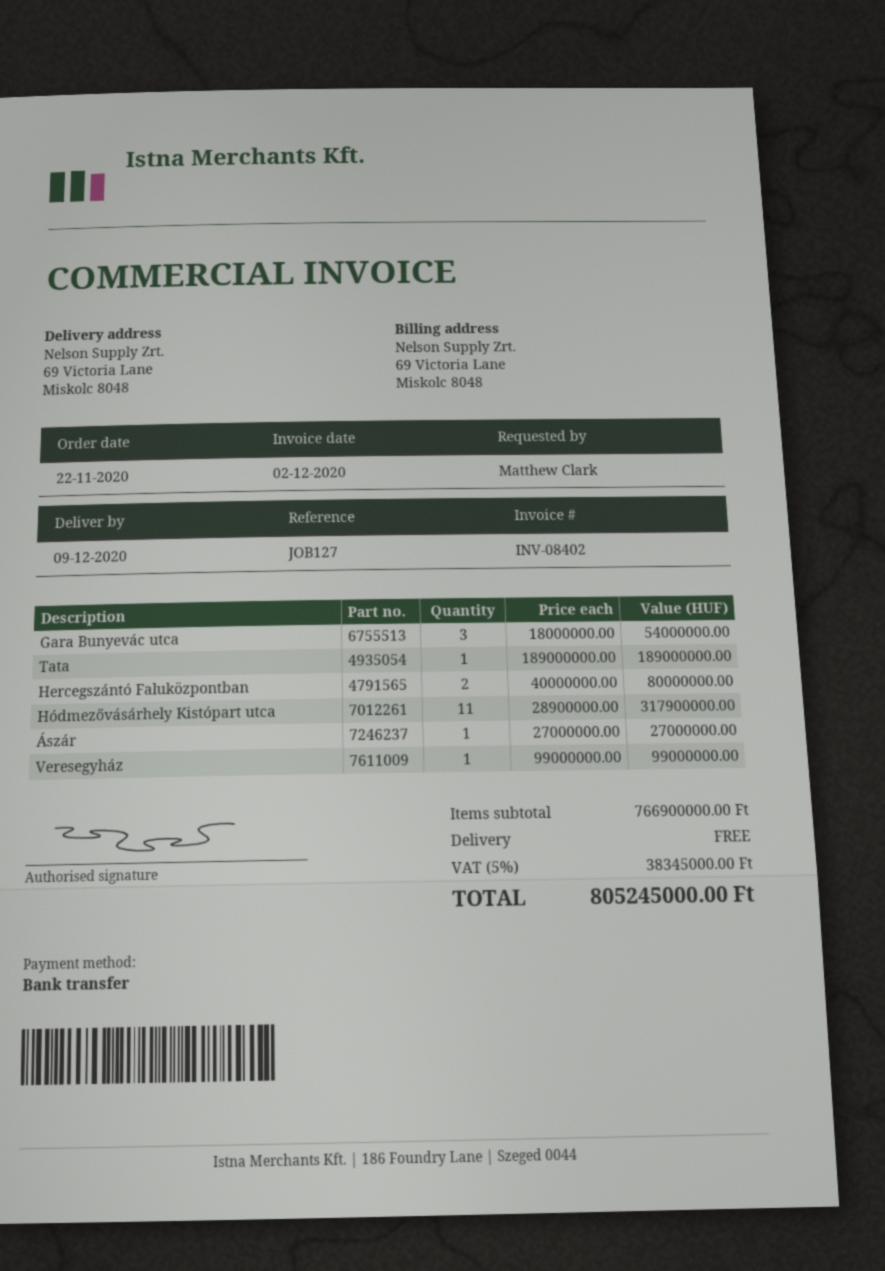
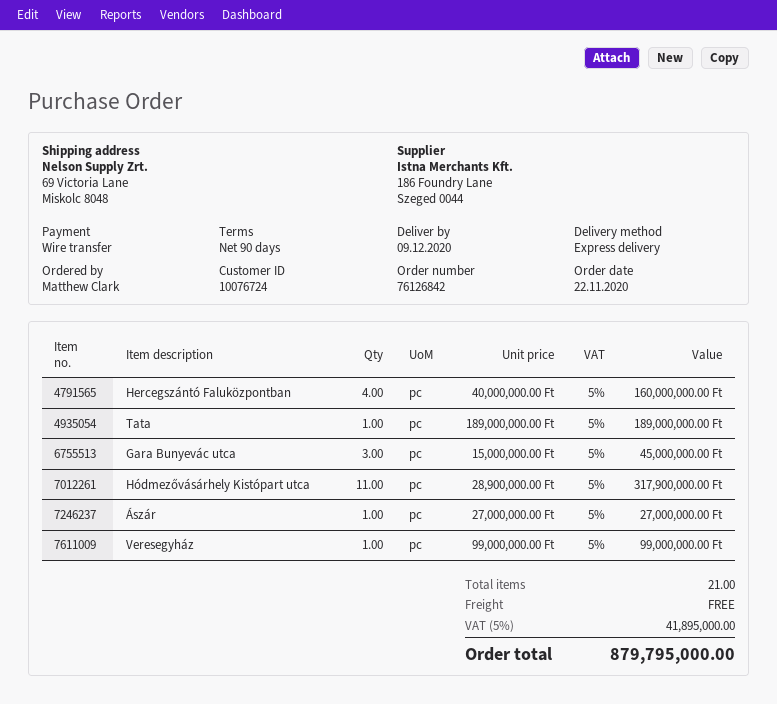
Gara Bunyevác utca: 3 x 18000000.00 = 54000000.00 -> 3 x 15000000.00 = 45000000.00
Hercegszántó Faluközpontban: 2 x 40000000.00 = 80000000.00 -> 4 x 40000000.00 = 160000000.00
tax: 5% = 38345000.00 -> 5% = 41895000.00
total: 805245000.00 -> 879795000.00

